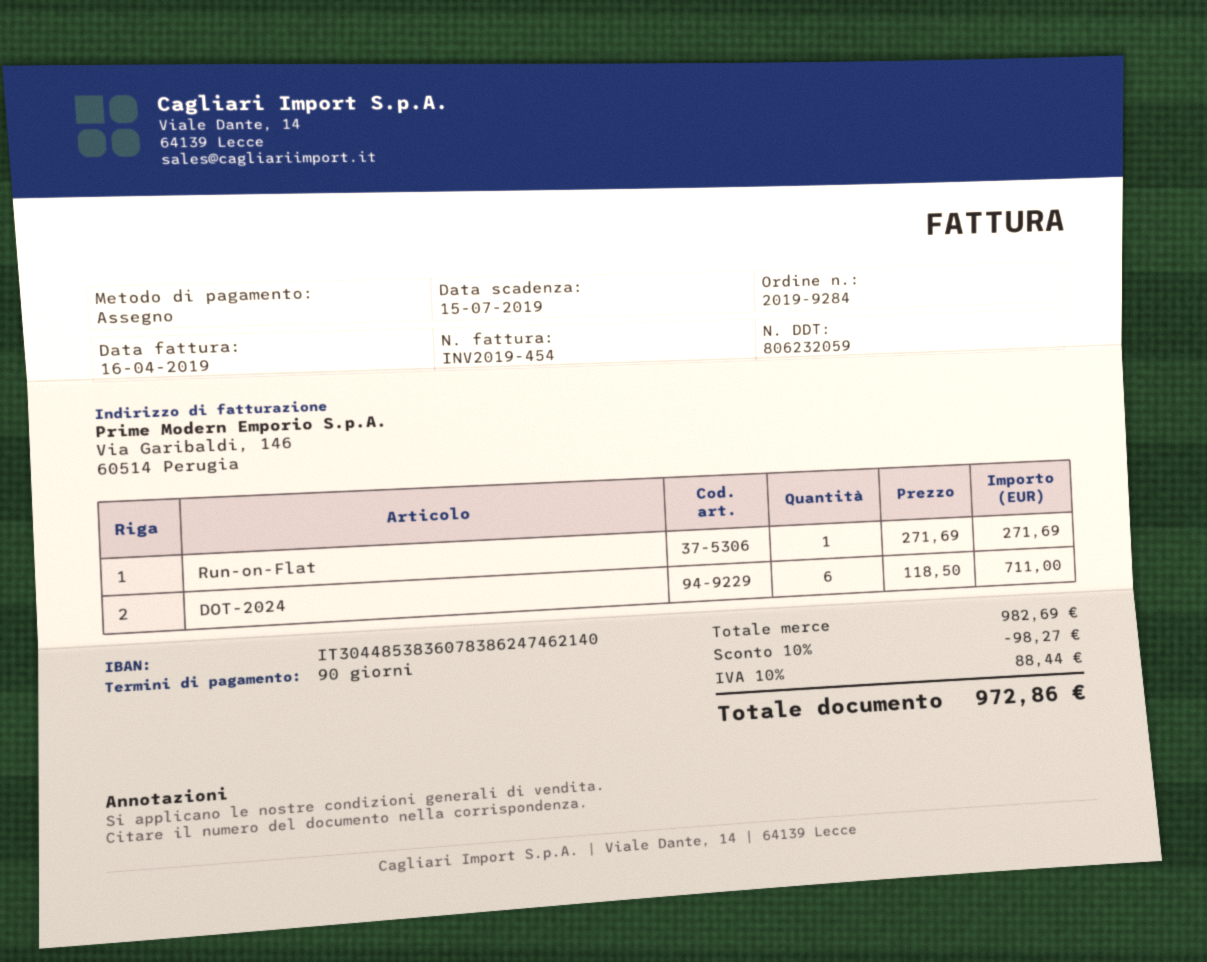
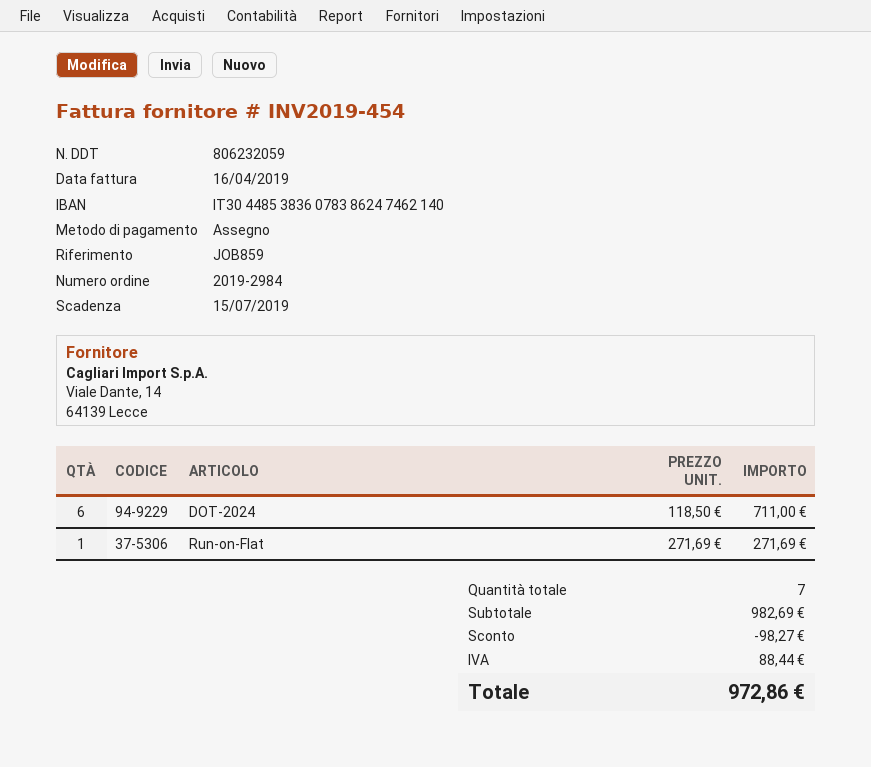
order number: 2019-9284 -> 2019-2984

